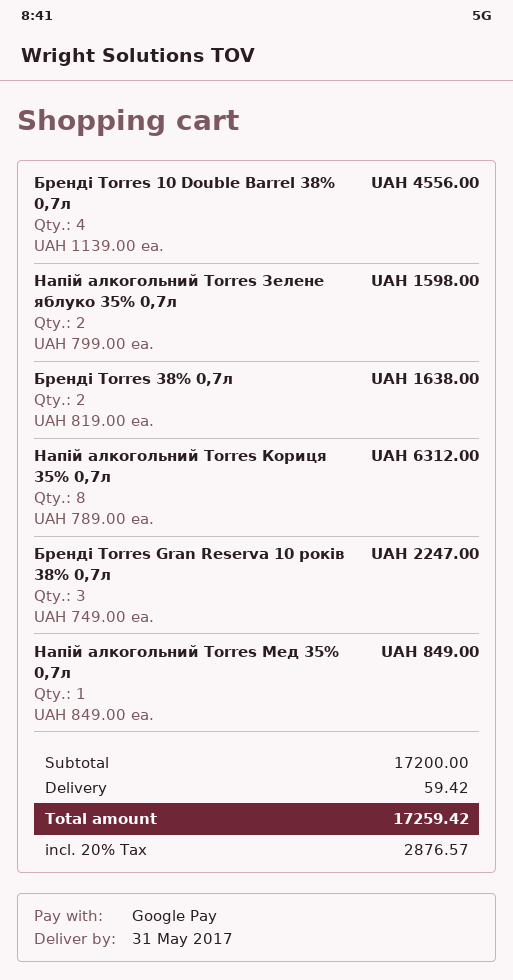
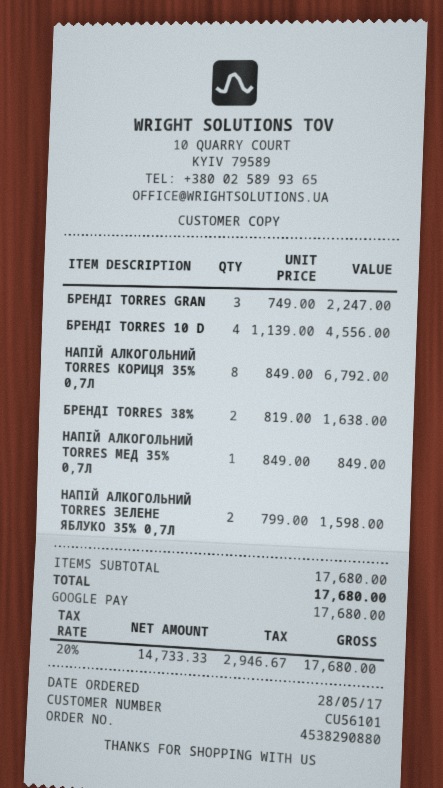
Напій алкогольний Torres Кориця 35% 0,7л: 8 x 789.00 = 6312.00 -> 8 x 849.00 = 6792.00
subtotal: 17200.00 -> 17680.00
shipping: 59.42 -> none
tax: 20% = 2876.57 -> 20% = 2946.67
total: 17259.42 -> 17680.00

